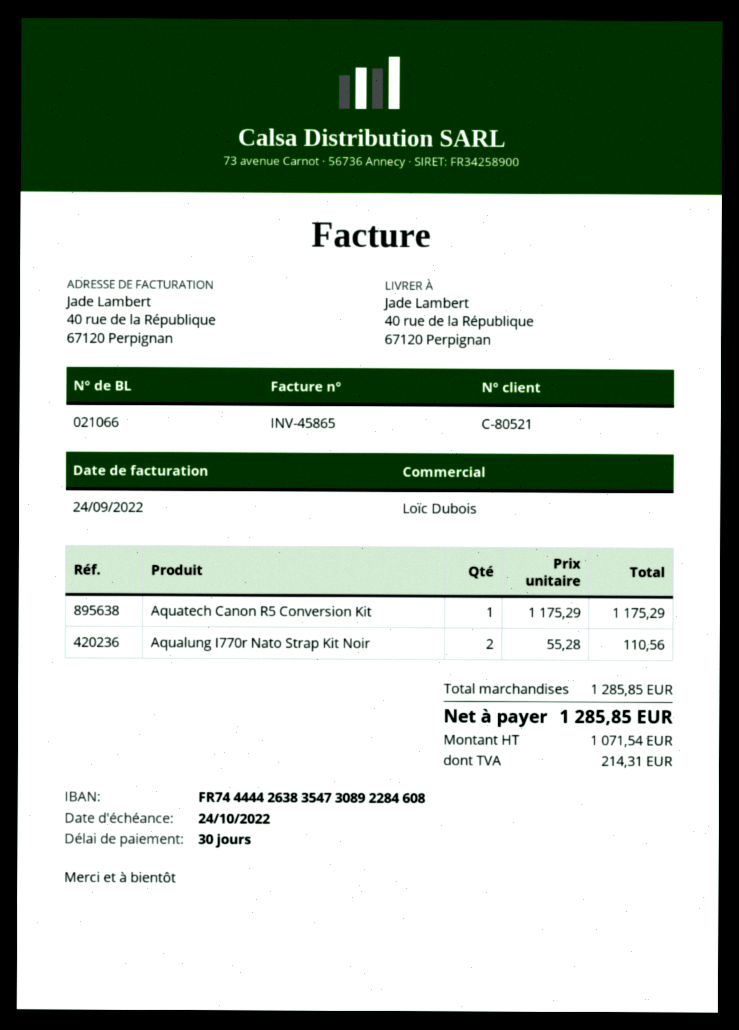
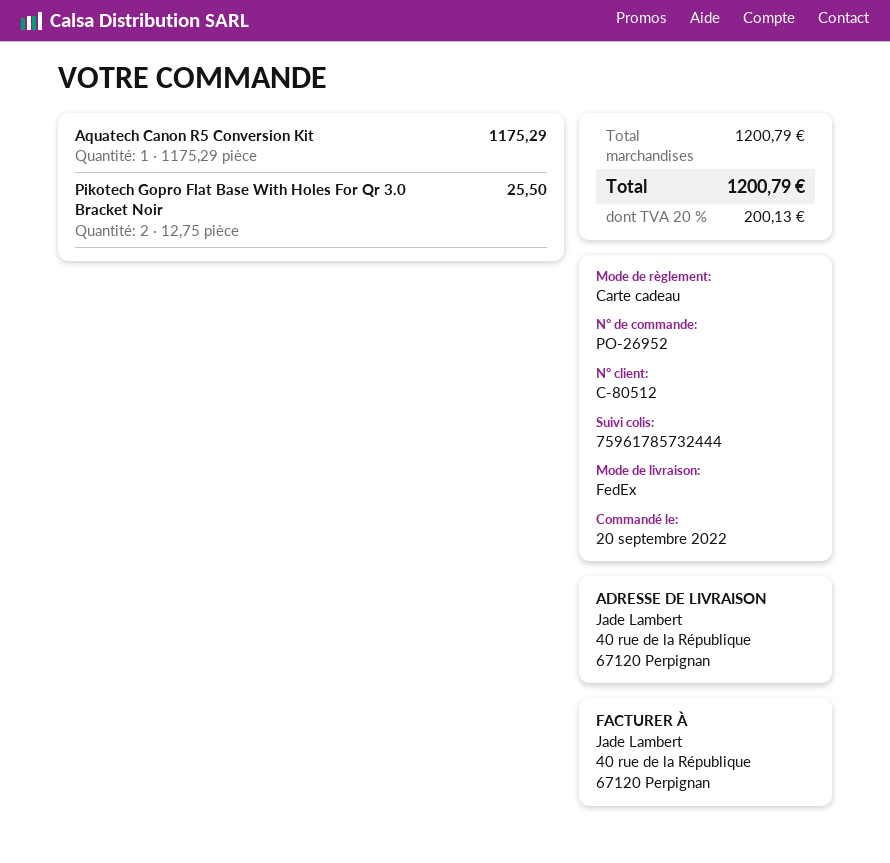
customer number: C-80521 -> C-80512
Aqualung I770r Nato Strap Kit Noir: 2 x 55.28 = 110.56 -> none
Pikotech Gopro Flat Base With Holes For Qr 3.0 Bracket Noir: none -> 2 x 12.75 = 25.50
subtotal: 1285.85 -> 1200.79
tax: 214.31 -> 200.13
total: 1285.85 -> 1200.79

